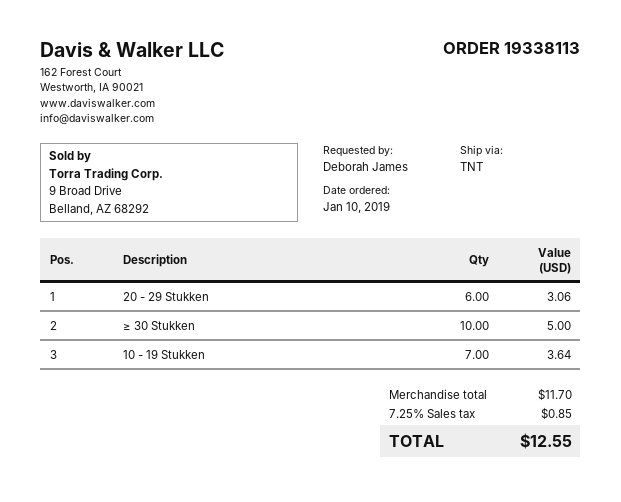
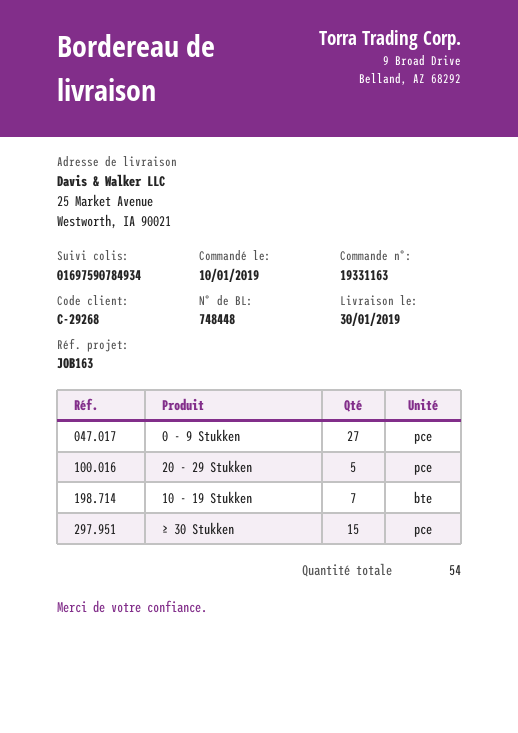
order number: 19338113 -> 19331163
20 - 29 Stukken: 6 -> 5
≥ 30 Stukken: 10 -> 15
0 - 9 Stukken: none -> 27

